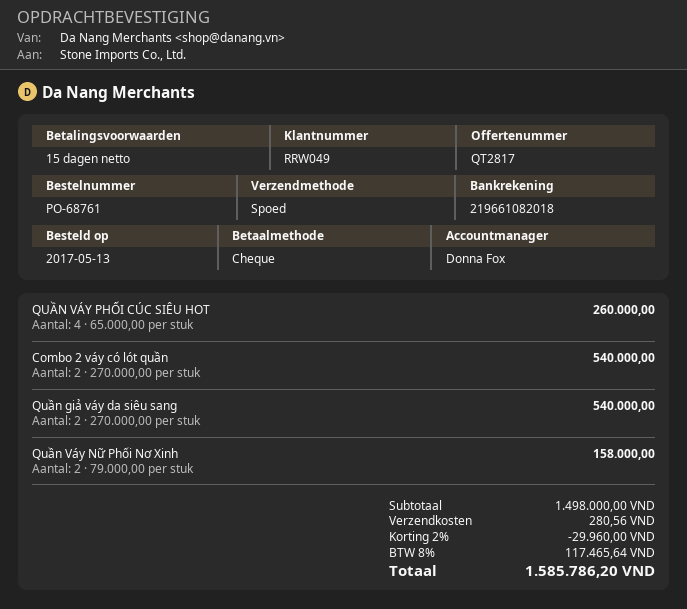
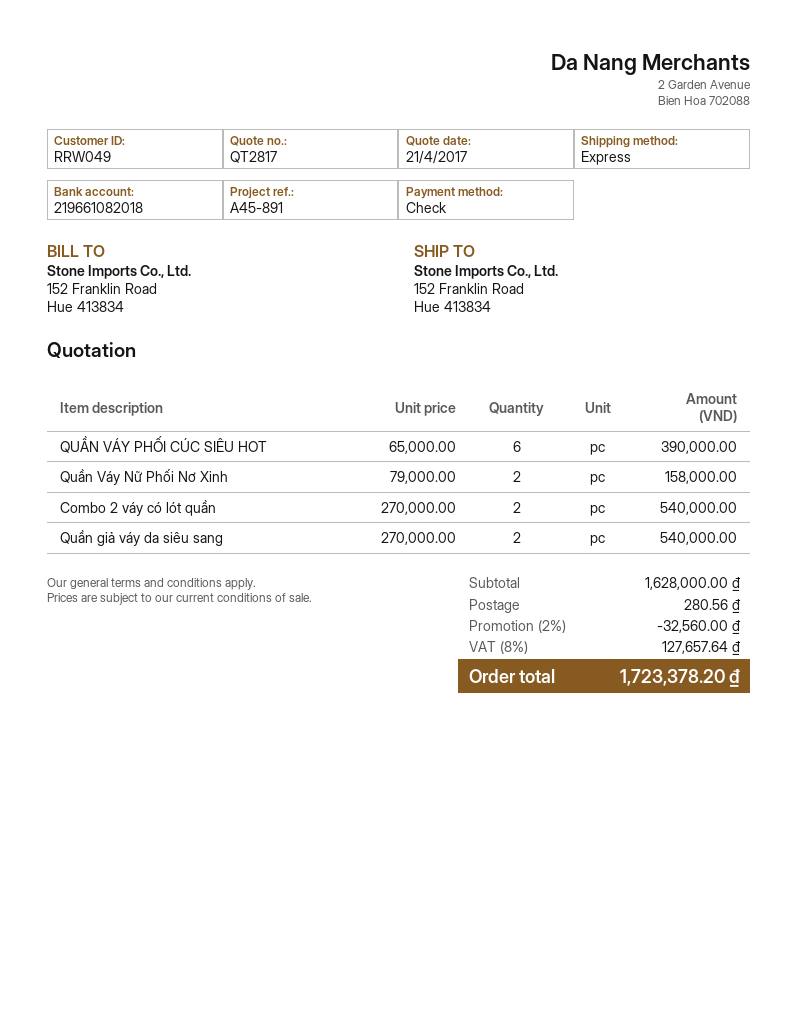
QUẦN VÁY PHỐI CÚC SIÊU HOT: 4 x 65000.00 = 260000.00 -> 6 x 65000.00 = 390000.00
subtotal: 1498000.00 -> 1628000.00
discount: 2% = 29960.00 -> 2% = 32560.00
tax: 8% = 117465.64 -> 8% = 127657.64
total: 1585786.20 -> 1723378.20

